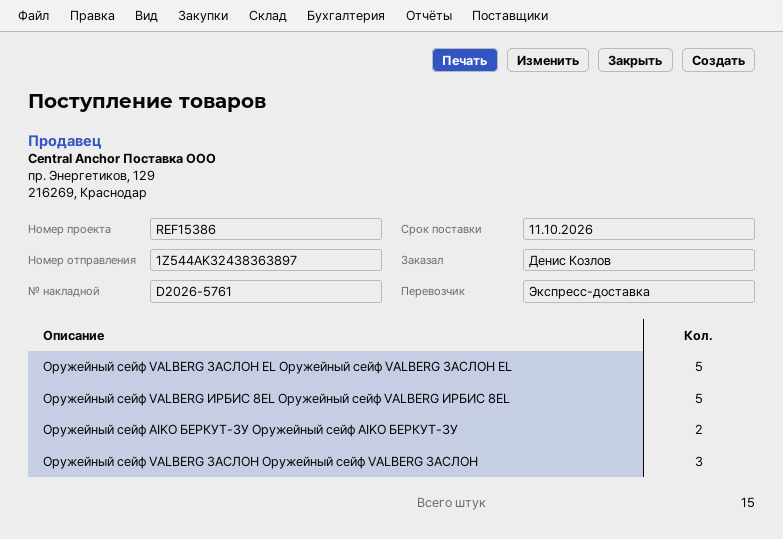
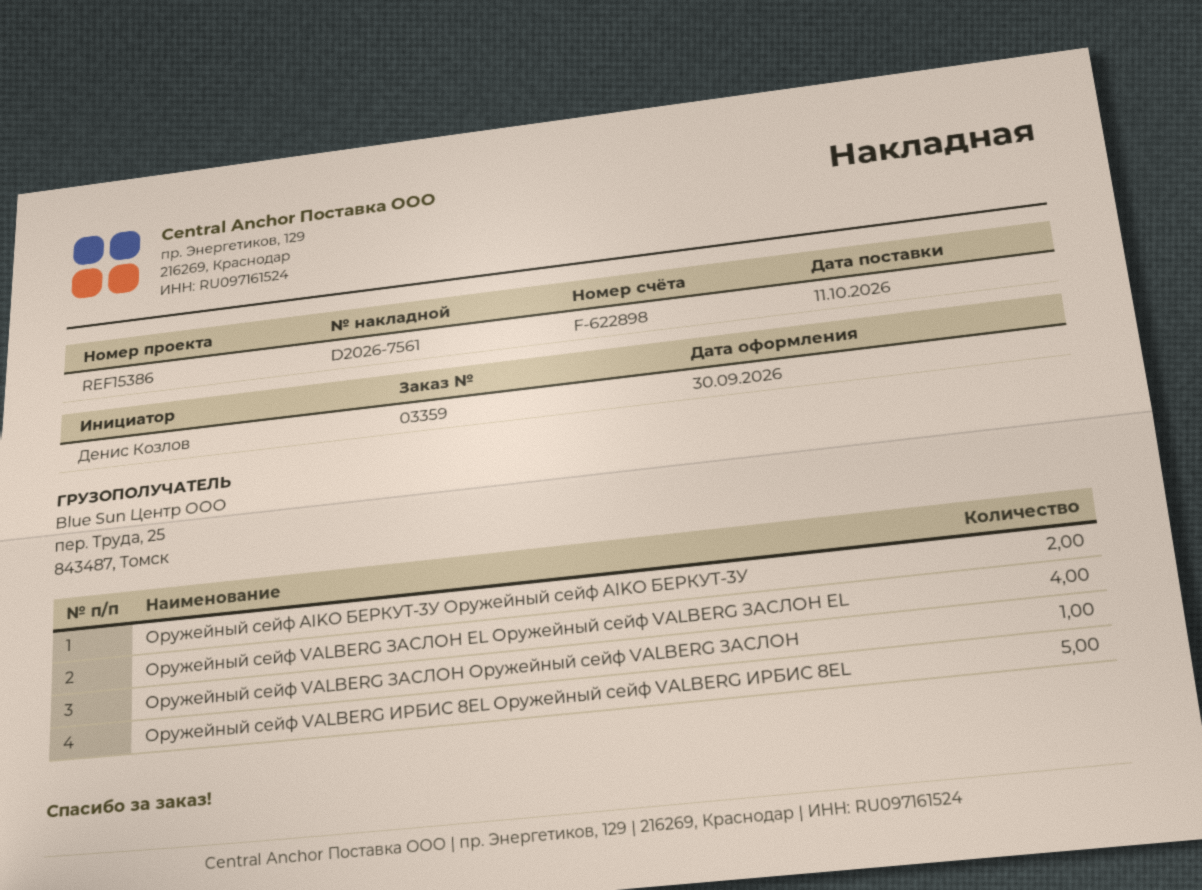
delivery note number: D2026-5761 -> D2026-7561
Оружейный сейф VALBERG ЗАСЛОН EL Оружейный сейф VALBERG ЗАСЛОН EL: 5 -> 4
Оружейный сейф VALBERG ЗАСЛОН Оружейный сейф VALBERG ЗАСЛОН: 3 -> 1

